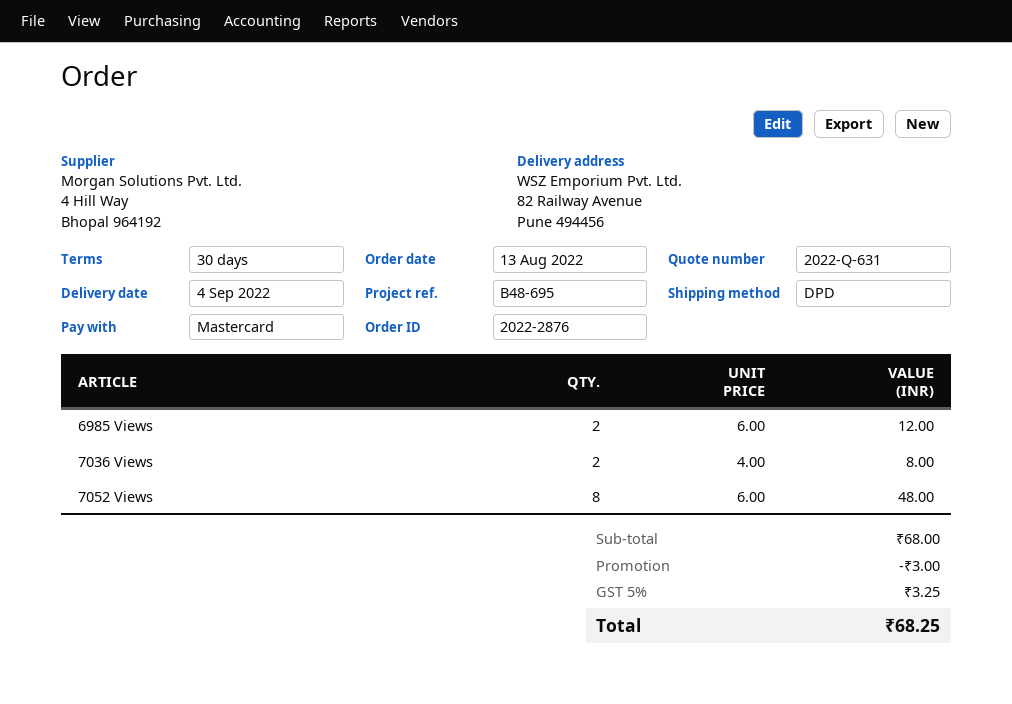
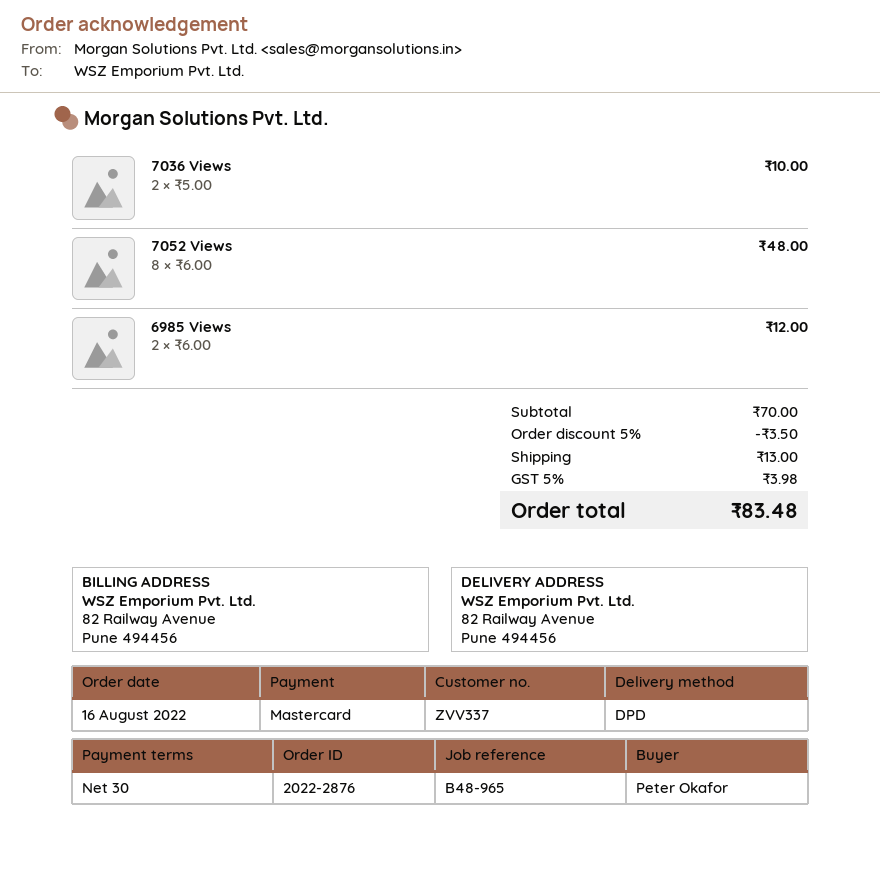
order date: 2022-08-13 -> 2022-08-16
reference: B48-695 -> B48-965
7036 Views: 2 x 4.00 = 8.00 -> 2 x 5.00 = 10.00
subtotal: 68.00 -> 70.00
discount: 3.00 -> 3.50
shipping: none -> 13.00
tax: 5% = 3.25 -> 5% = 3.98
total: 68.25 -> 83.48

